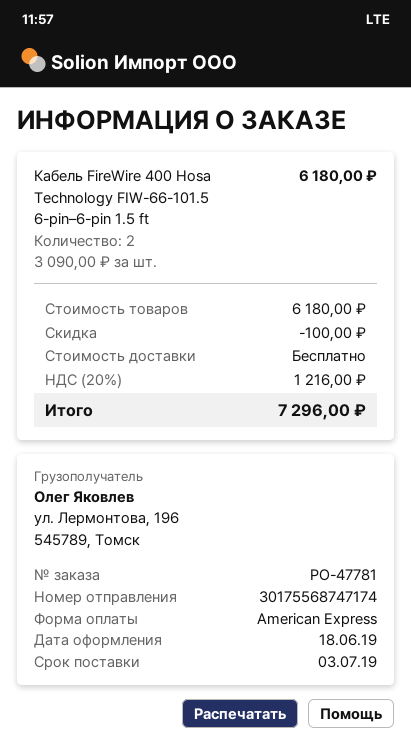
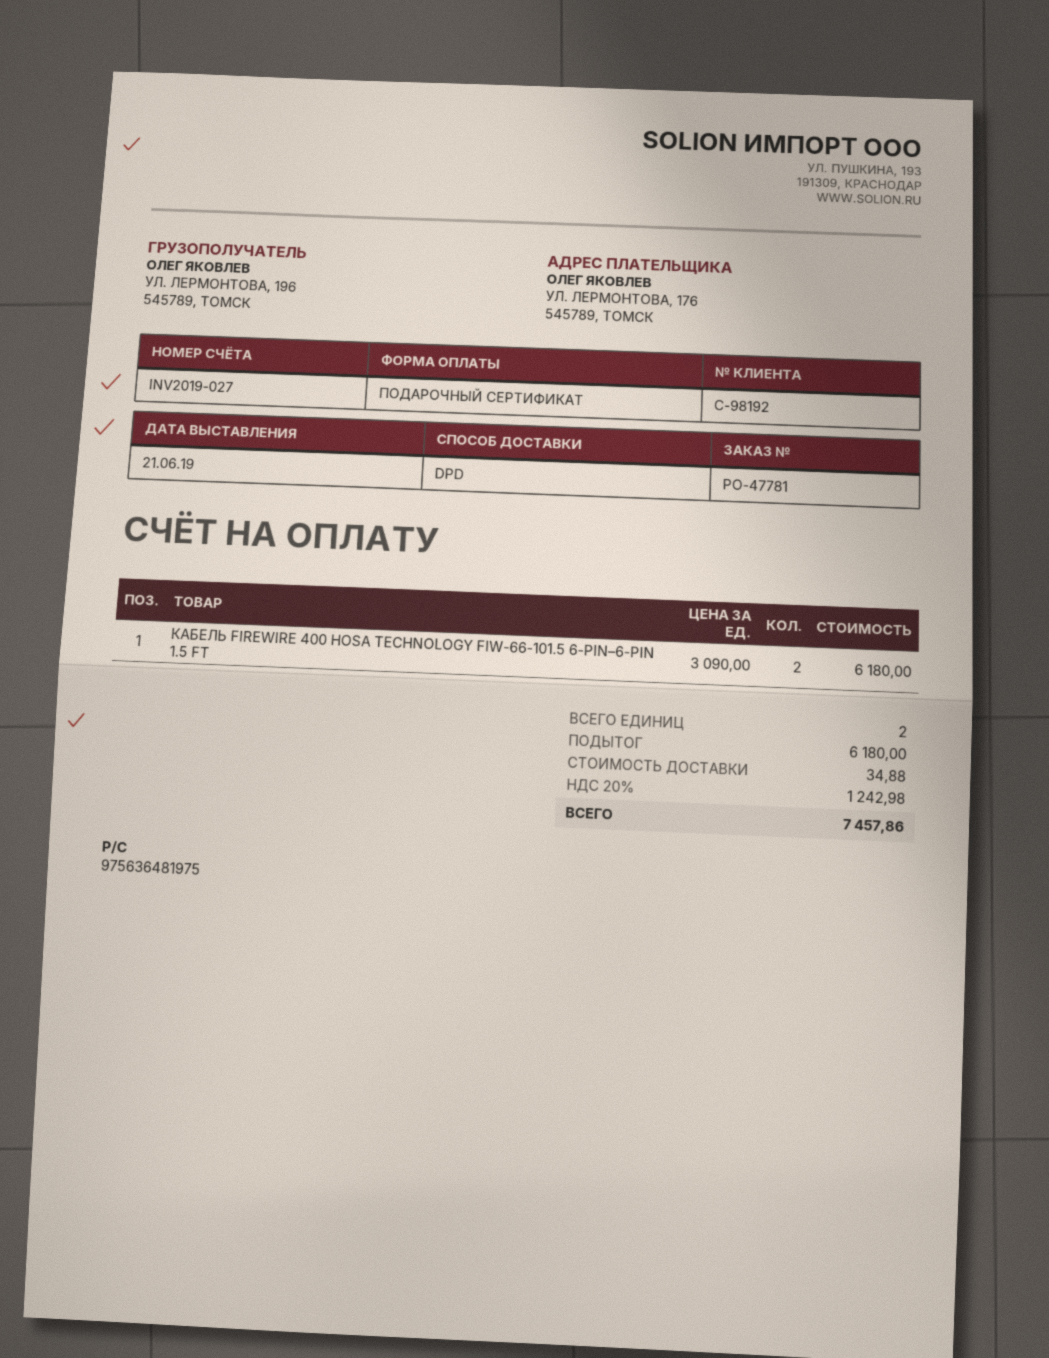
payment method: American Express -> gift card
discount: 100.00 -> none
shipping: 0.00 -> 34.88
tax: 20% = 1216.00 -> 20% = 1242.98
total: 7296.00 -> 7457.86

